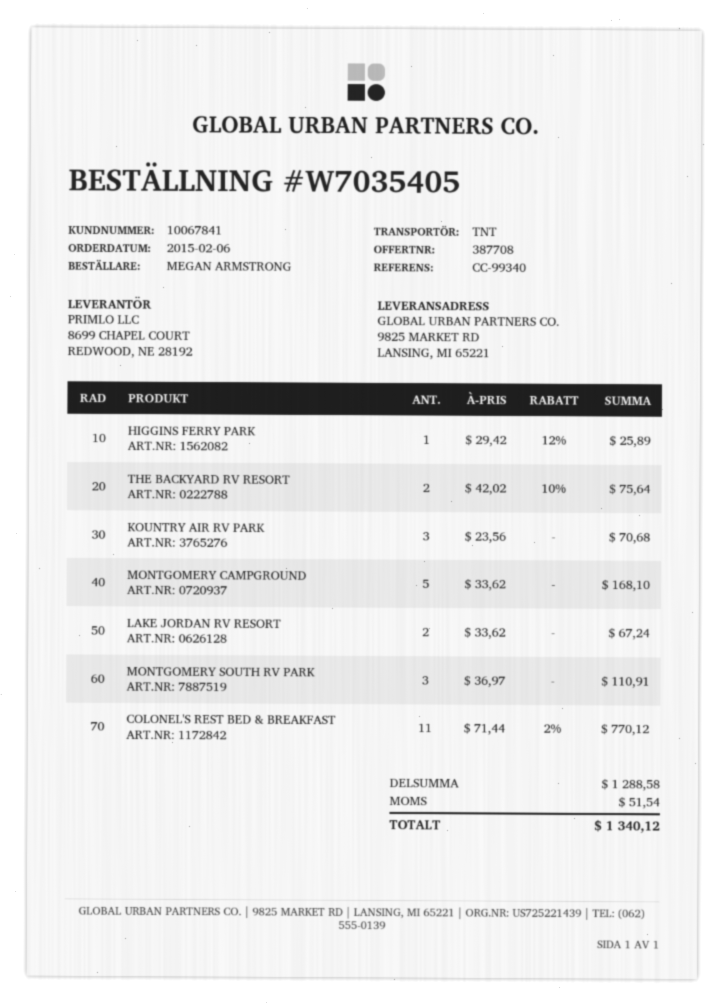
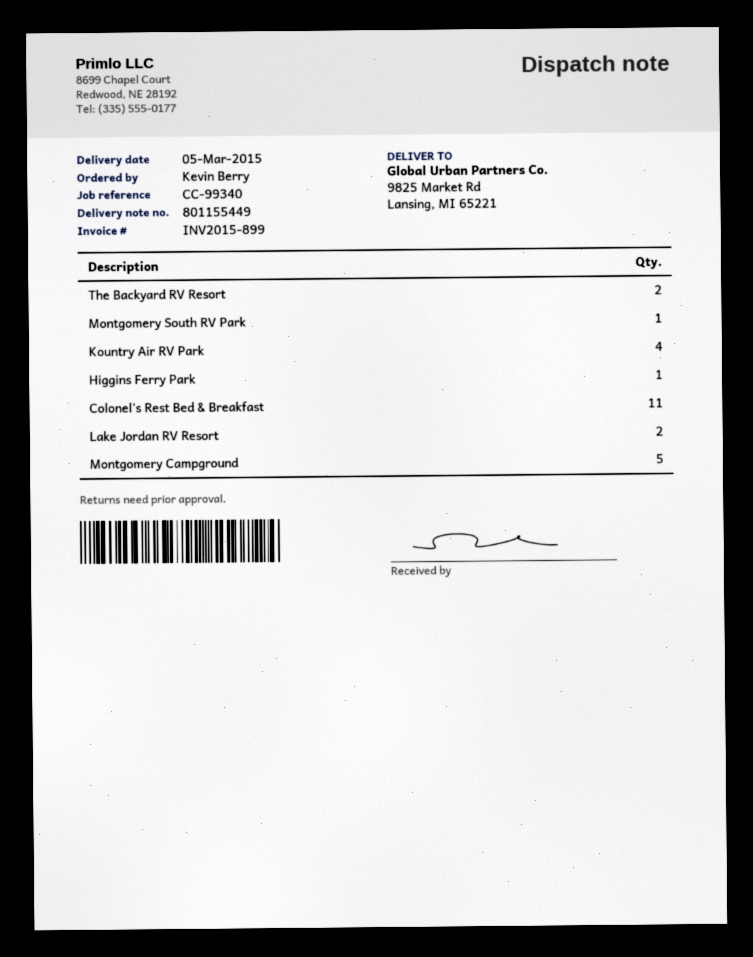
ordered by: MEGAN ARMSTRONG -> Kevin Berry
KOUNTRY AIR RV PARK: 3 -> 4
MONTGOMERY SOUTH RV PARK: 3 -> 1

